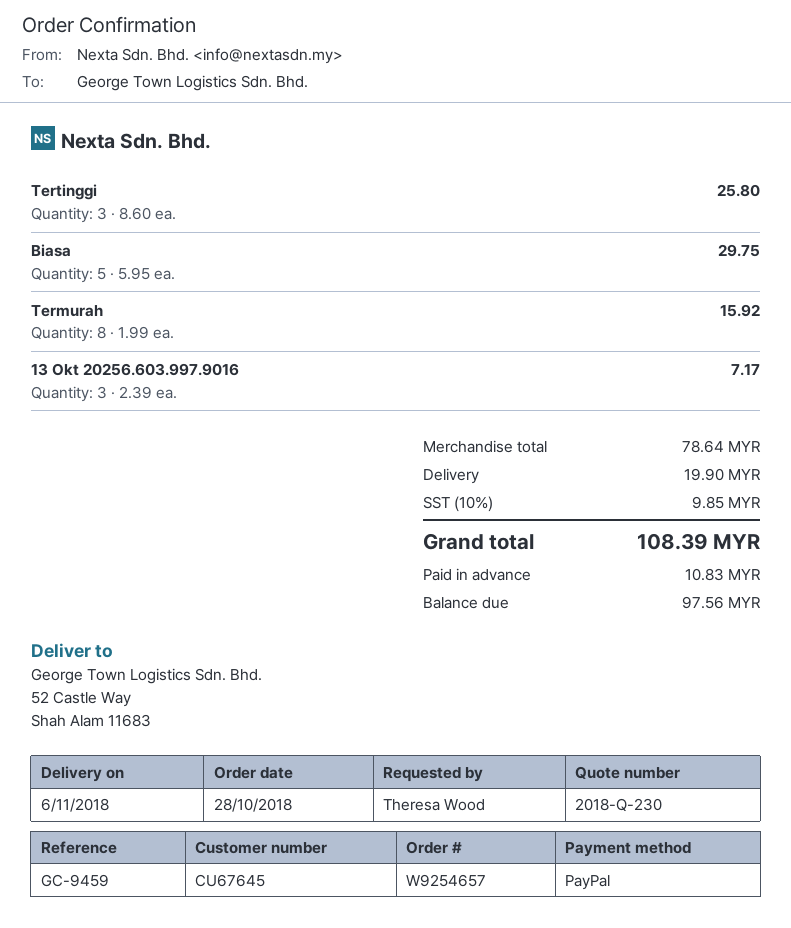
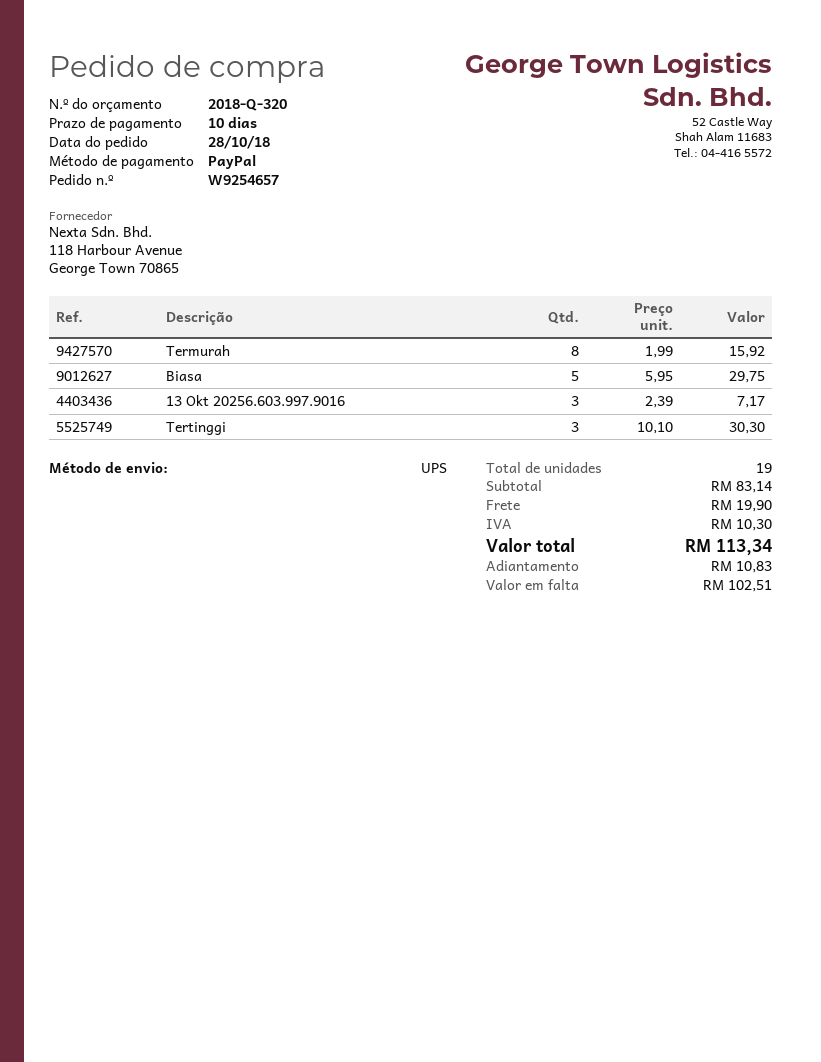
quote number: 2018-Q-230 -> 2018-Q-320
Tertinggi: 3 x 8.60 = 25.80 -> 3 x 10.10 = 30.30
subtotal: 78.64 -> 83.14
tax: 9.85 -> 10.30
total: 108.39 -> 113.34
balance: 97.56 -> 102.51

